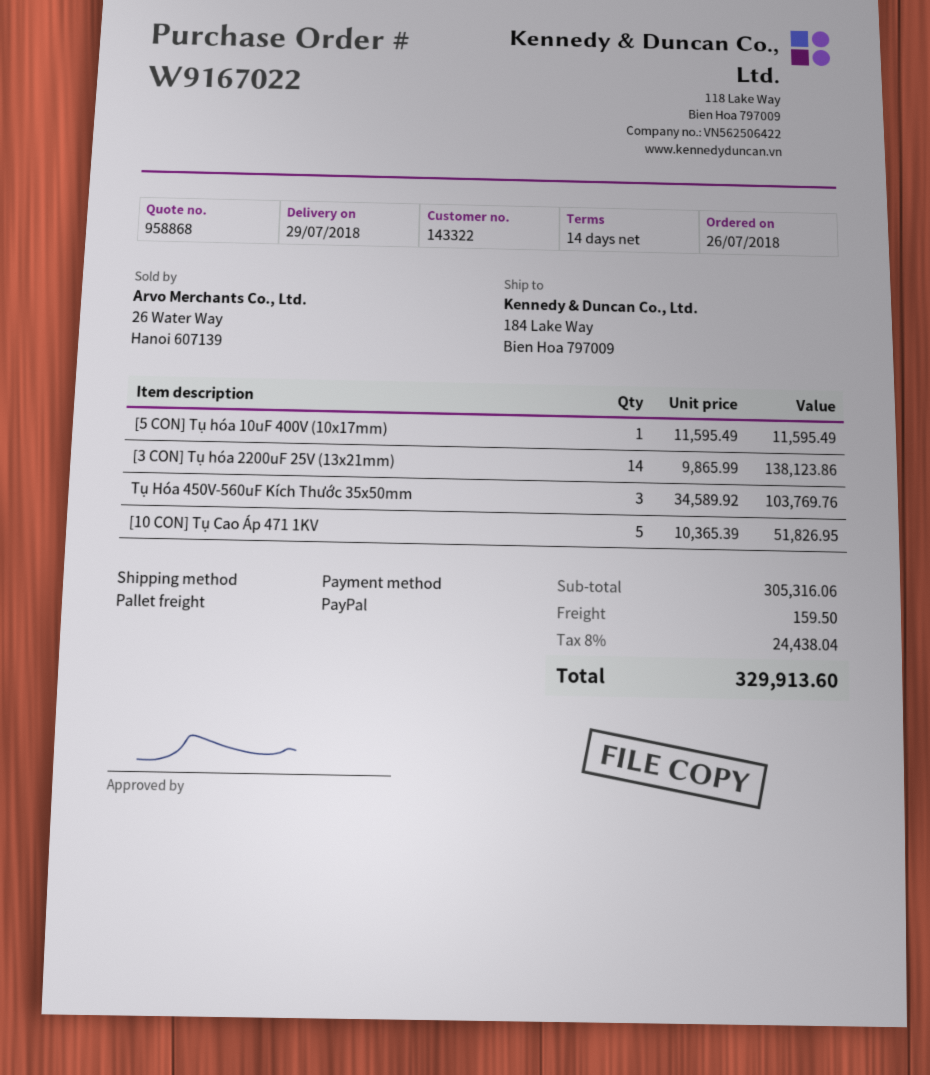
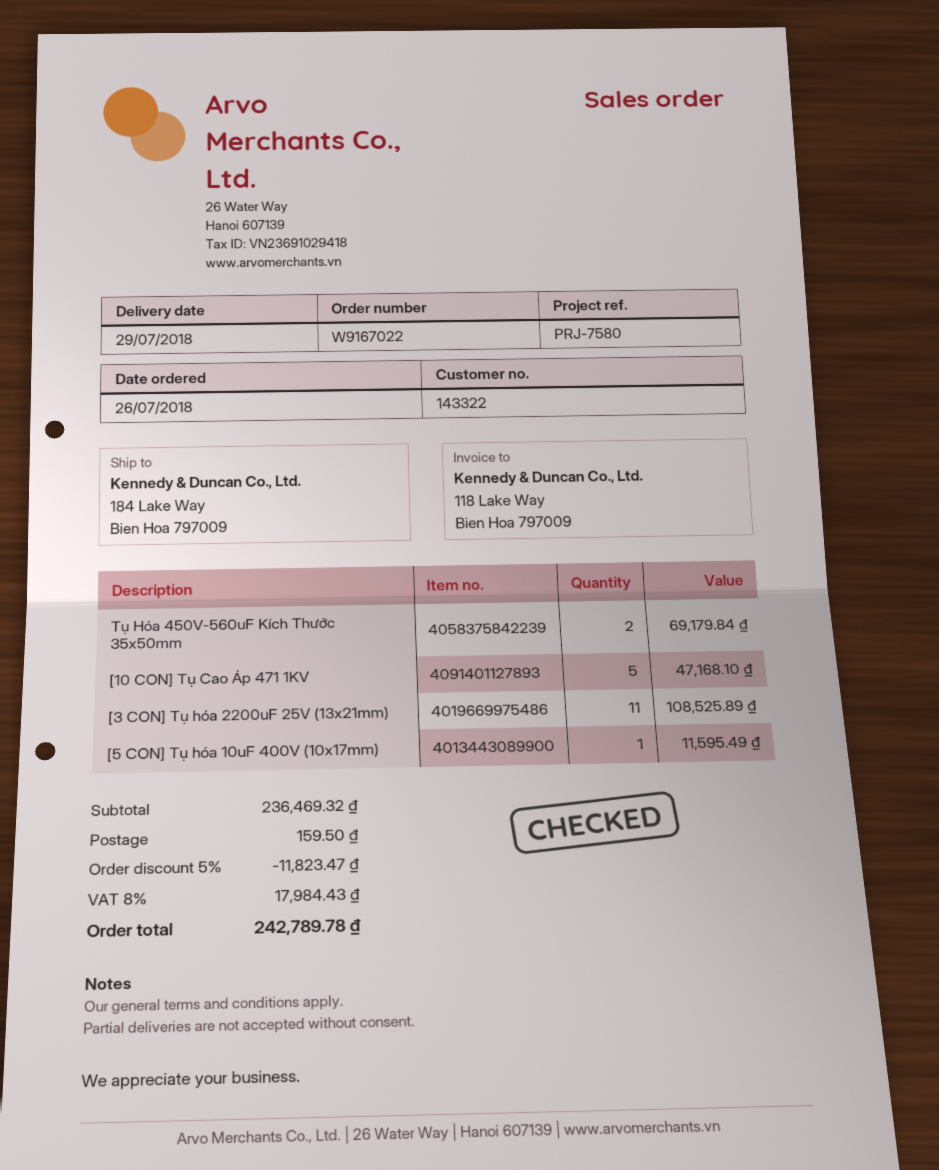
[3 CON] Tụ hóa 2200uF 25V (13x21mm): 14 for 138123.86 -> 11 for 108525.89
Tụ Hóa 450V-560uF Kích Thước 35x50mm: 3 for 103769.76 -> 2 for 69179.84
[10 CON] Tụ Cao Áp 471 1KV: 5 for 51826.95 -> 5 for 47168.10
subtotal: 305316.06 -> 236469.32
discount: none -> 5% = 11823.47
tax: 8% = 24438.04 -> 8% = 17984.43
total: 329913.60 -> 242789.78

